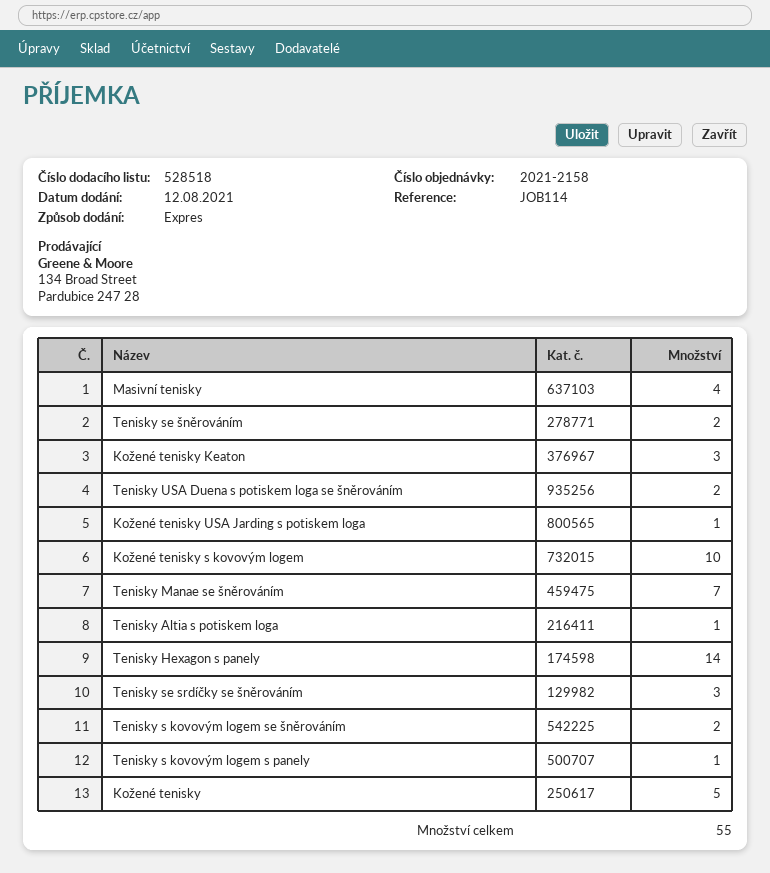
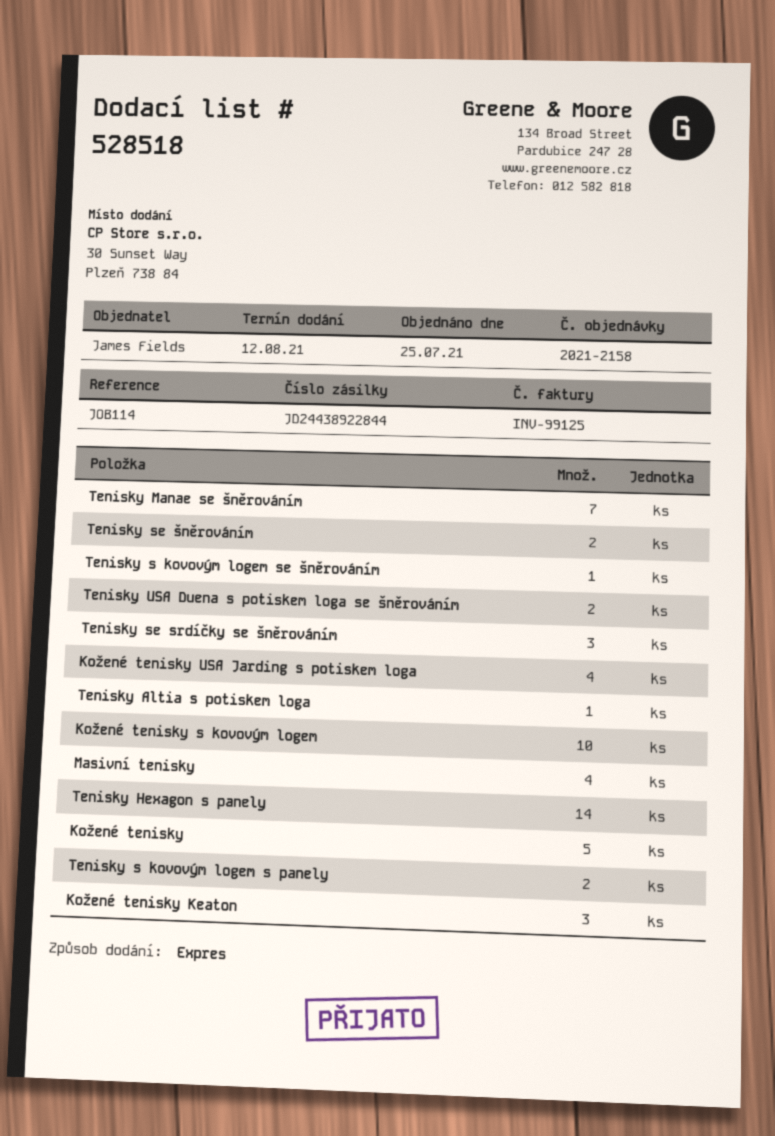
Kožené tenisky USA Jarding s potiskem loga: 1 -> 4
Tenisky s kovovým logem se šněrováním: 2 -> 1
Tenisky s kovovým logem s panely: 1 -> 2

